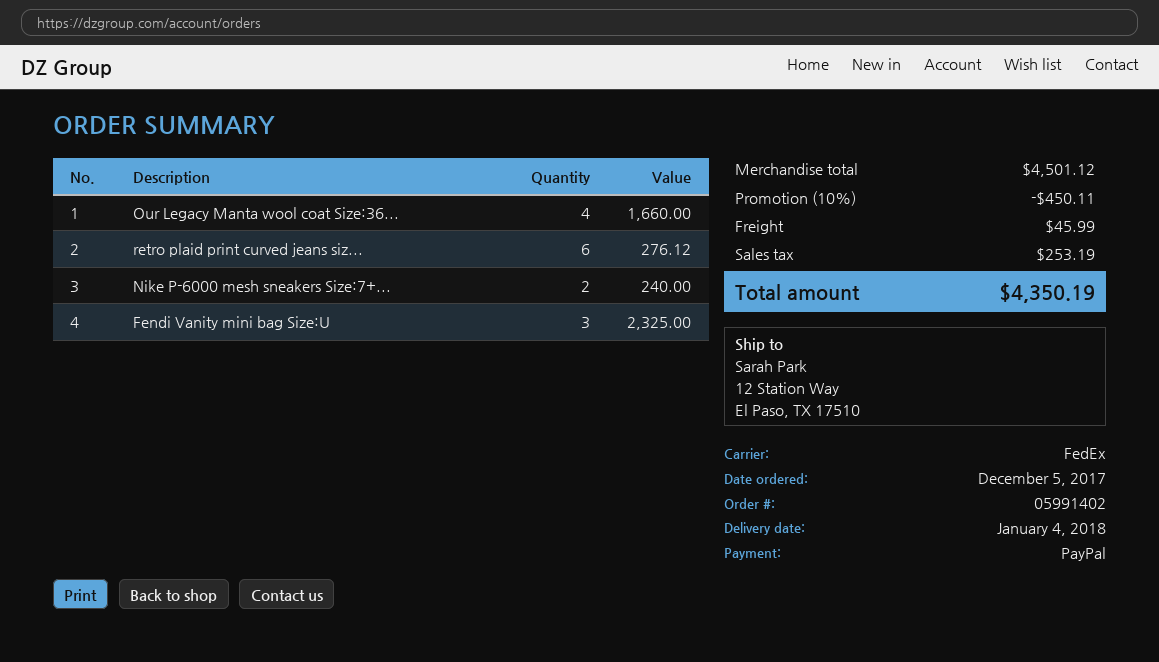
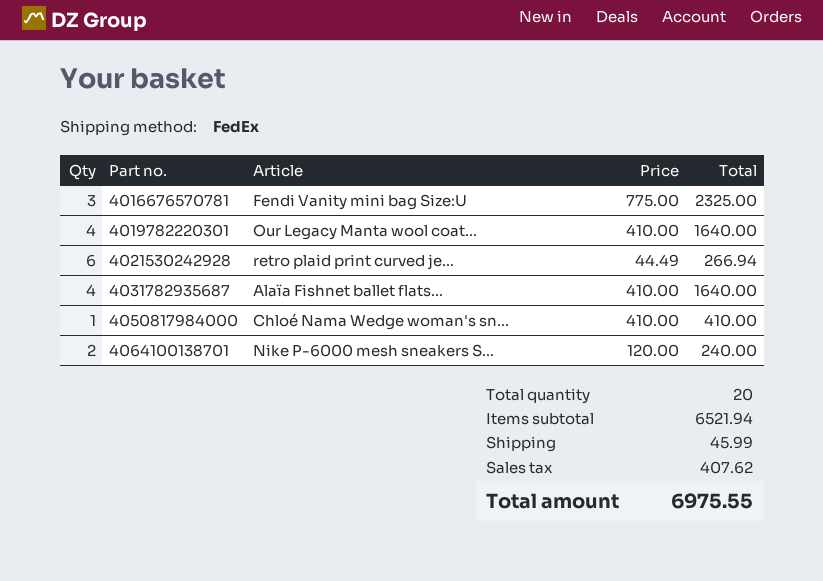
Our Legacy Manta wool coat Size:36...: 4 for 1660.00 -> 4 for 1640.00
retro plaid print curved jeans siz...: 6 for 276.12 -> 6 for 266.94
Alaïa Fishnet ballet flats...: none -> 4 for 1640.00
Chloé Nama Wedge woman's sn...: none -> 1 for 410.00
subtotal: 4501.12 -> 6521.94
discount: 10% = 450.11 -> none
tax: 253.19 -> 407.62
total: 4350.19 -> 6975.55

